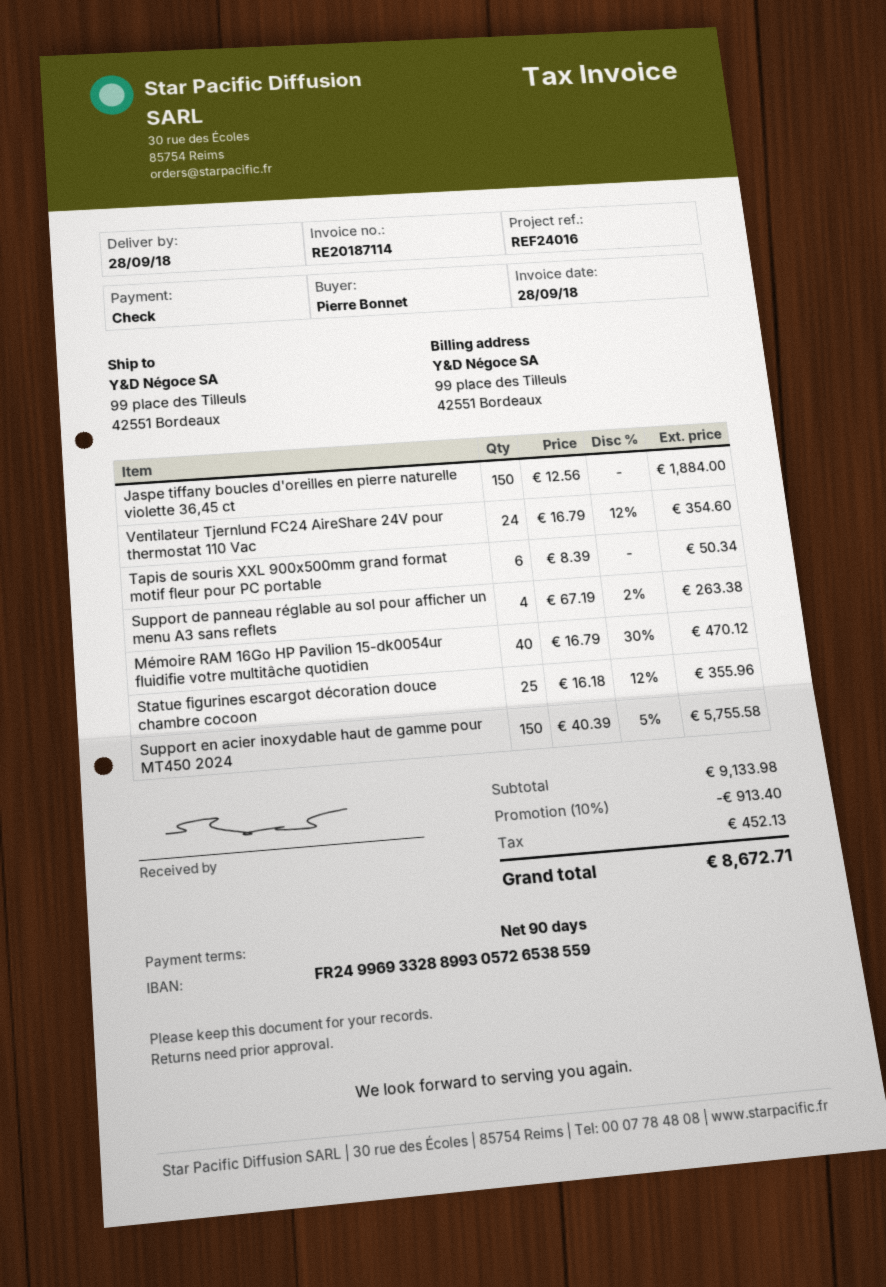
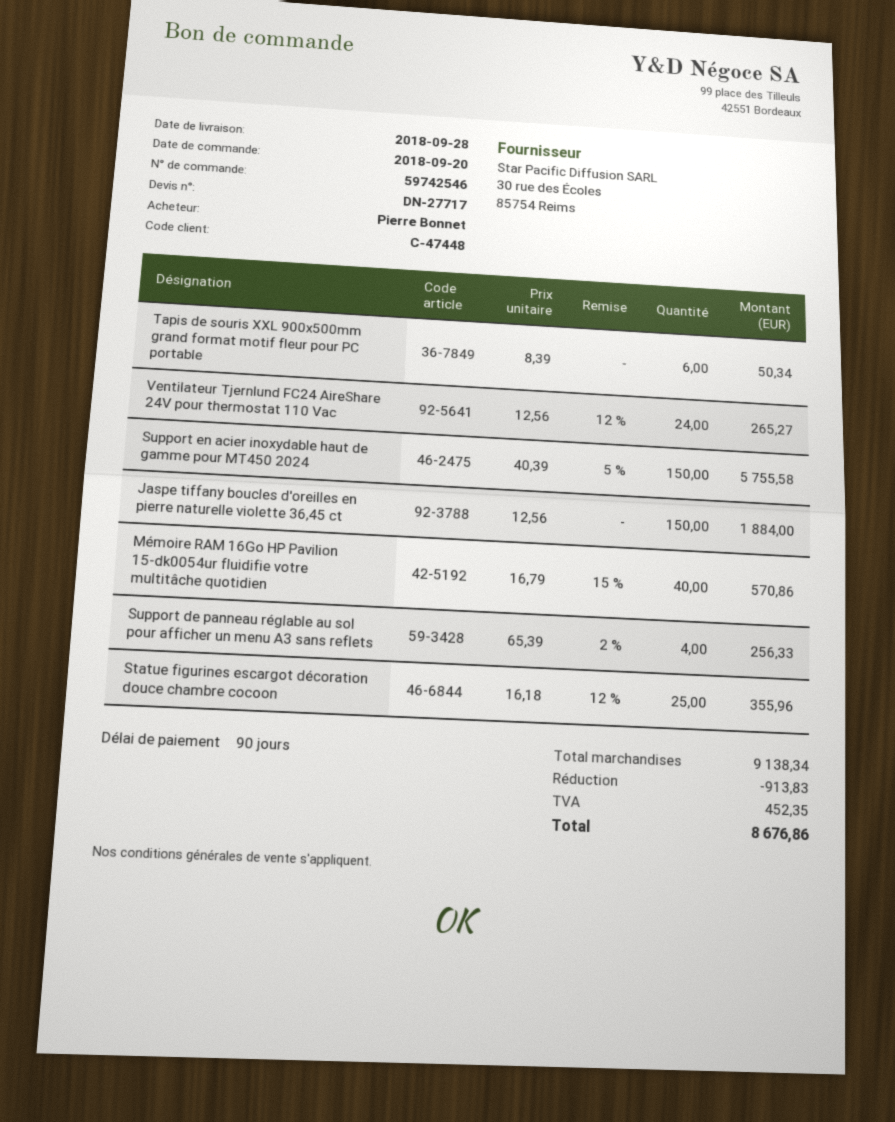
Ventilateur Tjernlund FC24 AireShare 24V pour thermostat 110 Vac: 24 x 16.79 - 12% = 354.60 -> 24 x 12.56 - 12% = 265.27
Support de panneau réglable au sol pour afficher un menu A3 sans reflets: 4 x 67.19 - 2% = 263.38 -> 4 x 65.39 - 2% = 256.33
Mémoire RAM 16Go HP Pavilion 15-dk0054ur fluidifie votre multitâche quotidien: 40 x 16.79 - 30% = 470.12 -> 40 x 16.79 - 15% = 570.86
subtotal: 9133.98 -> 9138.34
discount: 913.40 -> 913.83
tax: 452.13 -> 452.35
total: 8672.71 -> 8676.86

